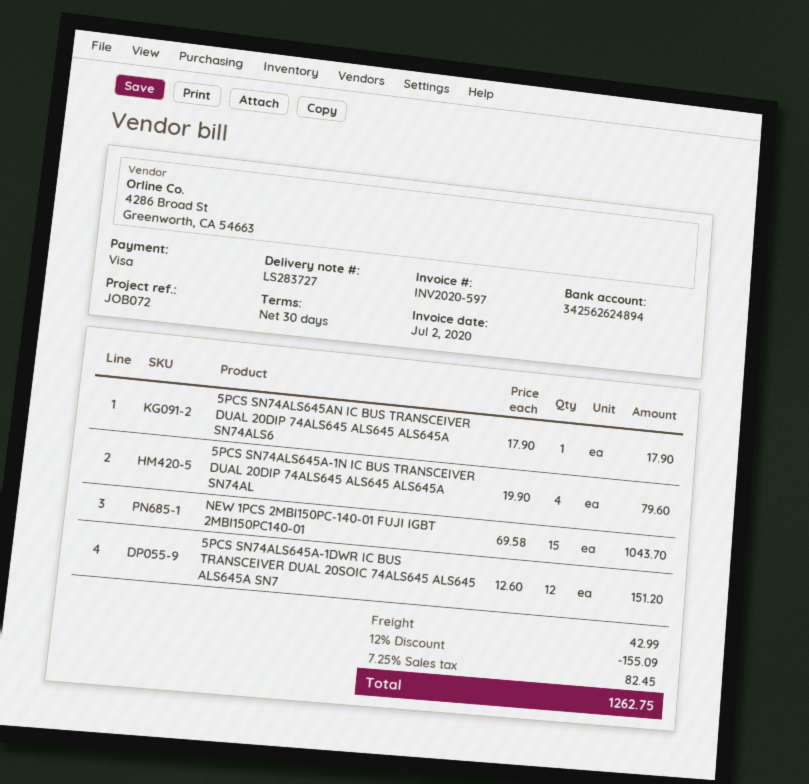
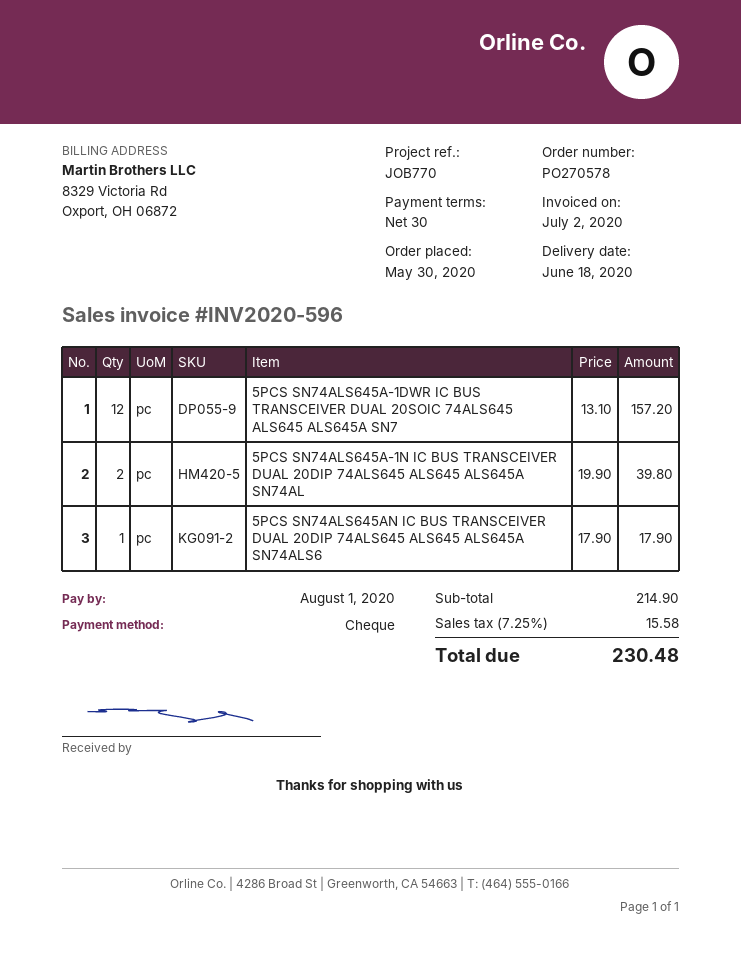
invoice number: INV2020-597 -> INV2020-596
reference: JOB072 -> JOB770
payment method: Visa -> cheque
5PCS SN74ALS645A-1N IC BUS TRANSCEIVER DUAL 20DIP 74ALS645 ALS645 ALS645A SN74AL: 4 x 19.90 = 79.60 -> 2 x 19.90 = 39.80
NEW 1PCS 2MBI150PC-140-01 FUJI IGBT 2MBI150PC140-01: 15 x 69.58 = 1043.70 -> none
5PCS SN74ALS645A-1DWR IC BUS TRANSCEIVER DUAL 20SOIC 74ALS645 ALS645 ALS645A SN7: 12 x 12.60 = 151.20 -> 12 x 13.10 = 157.20
discount: 12% = 155.09 -> none
shipping: 42.99 -> none
tax: 7.25% = 82.45 -> 7.25% = 15.58
total: 1262.75 -> 230.48

